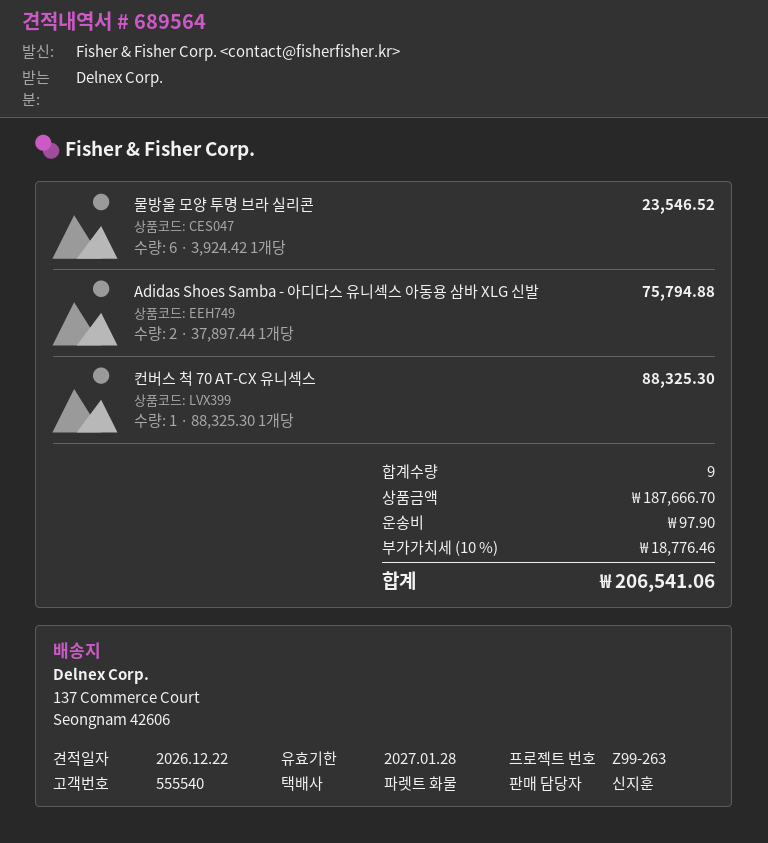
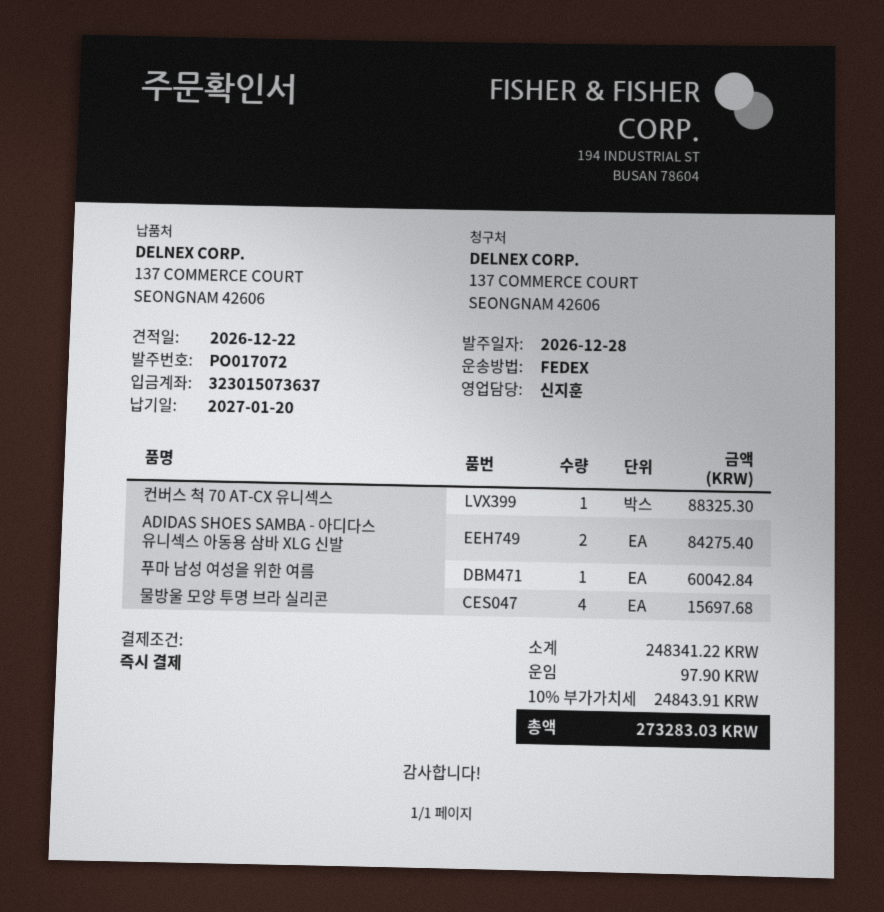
shipping method: pallet freight -> FedEx
물방울 모양 투명 브라 실리콘: 6 for 23546.52 -> 4 for 15697.68
Adidas Shoes Samba - 아디다스 유니섹스 아동용 삼바 XLG 신발: 2 for 75794.88 -> 2 for 84275.40
푸마 남성 여성을 위한 여름: none -> 1 for 60042.84
subtotal: 187666.70 -> 248341.22
tax: 10% = 18776.46 -> 10% = 24843.91
total: 206541.06 -> 273283.03

